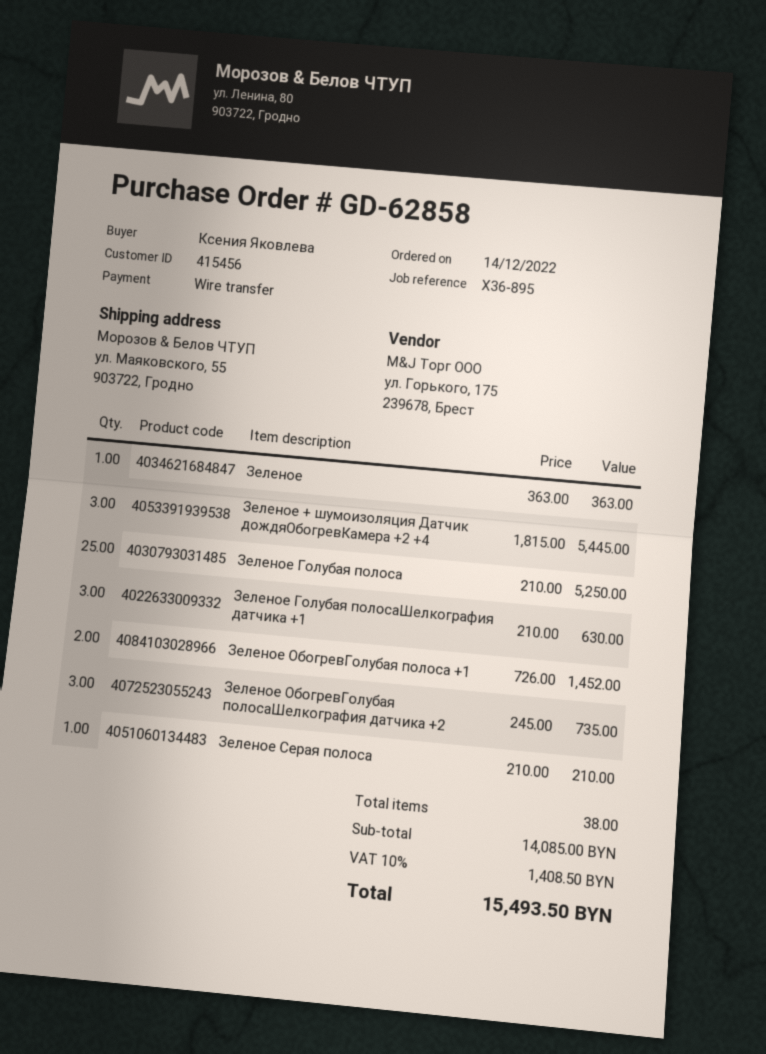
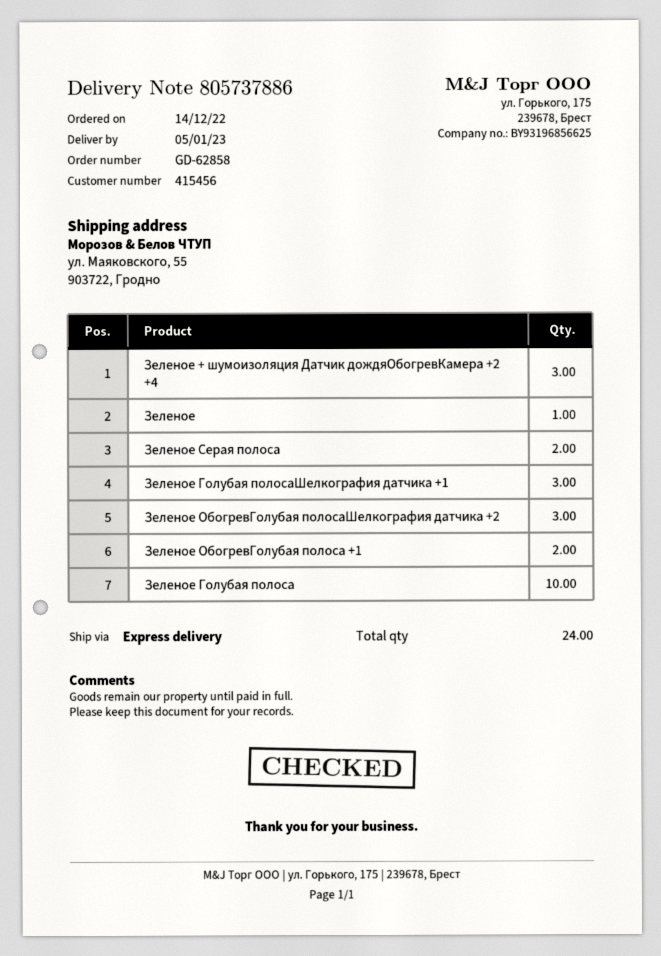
Зеленое Голубая полоса: 25 -> 10
Зеленое Серая полоса: 1 -> 2
total quantity: 38 -> 24

